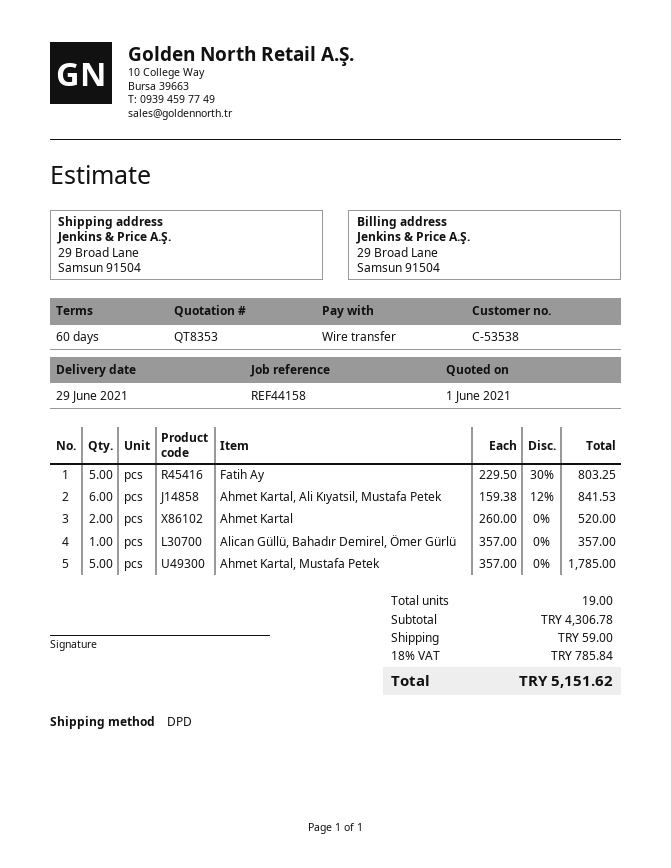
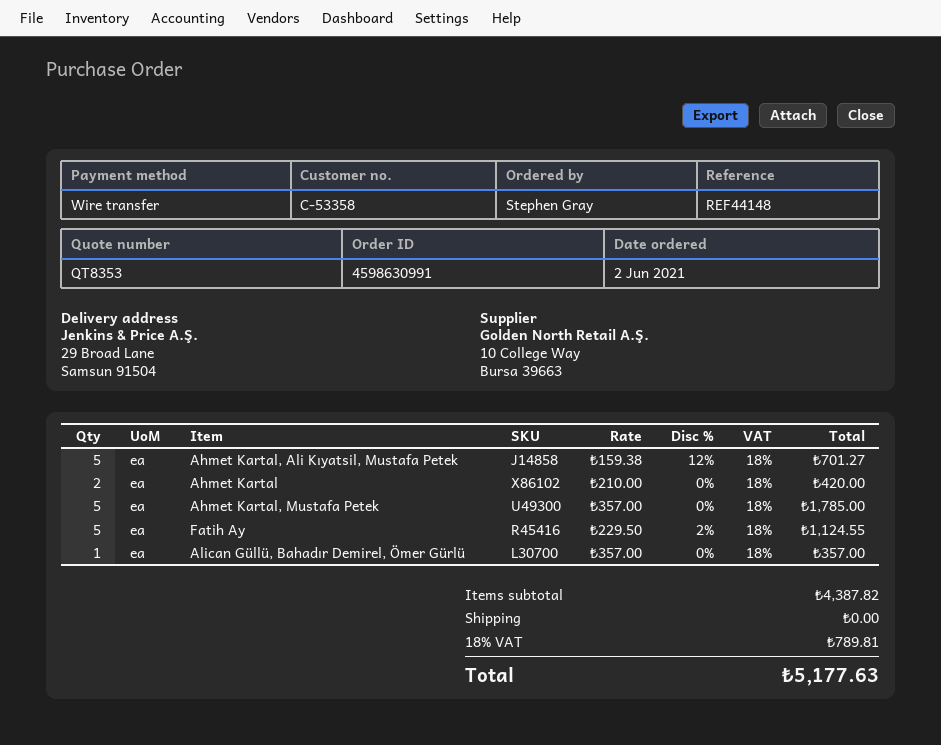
customer number: C-53538 -> C-53358
reference: REF44158 -> REF44148
Fatih Ay: 5 x 229.50 - 30% = 803.25 -> 5 x 229.50 - 2% = 1124.55
Ahmet Kartal, Ali Kıyatsil, Mustafa Petek: 6 x 159.38 - 12% = 841.53 -> 5 x 159.38 - 12% = 701.27
Ahmet Kartal: 2 x 260.00 = 520.00 -> 2 x 210.00 = 420.00
subtotal: 4306.78 -> 4387.82
shipping: 59.00 -> 0.00
tax: 18% = 785.84 -> 18% = 789.81
total: 5151.62 -> 5177.63

